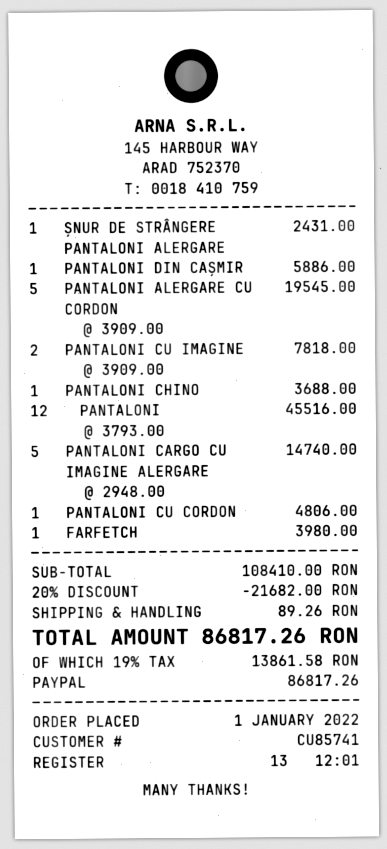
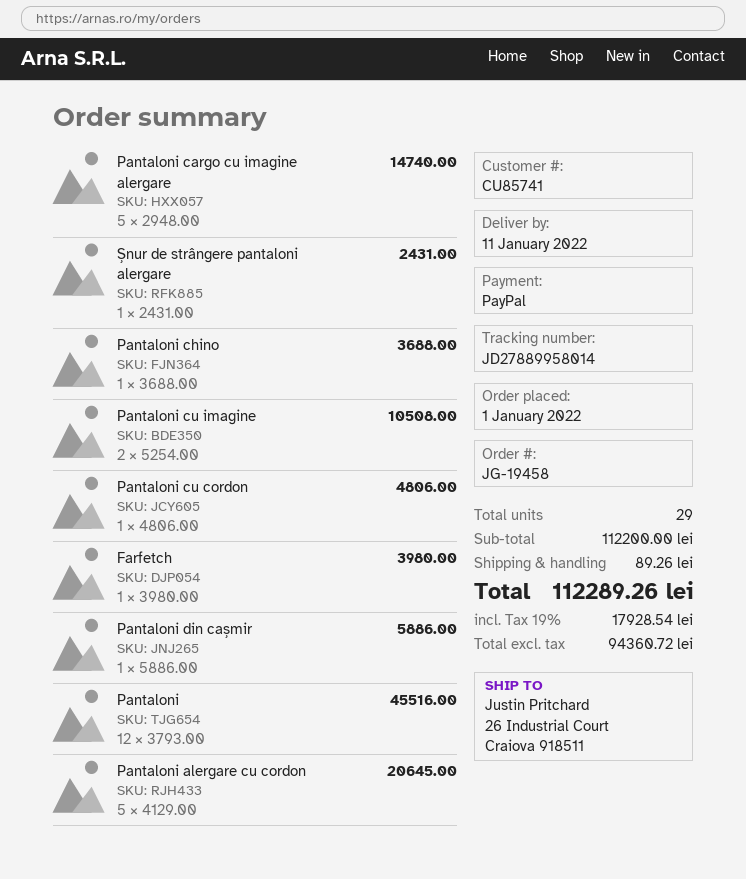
PANTALONI ALERGARE CU CORDON: 5 x 3909.00 = 19545.00 -> 5 x 4129.00 = 20645.00
PANTALONI CU IMAGINE: 2 x 3909.00 = 7818.00 -> 2 x 5254.00 = 10508.00
subtotal: 108410.00 -> 112200.00
discount: 20% = 21682.00 -> none
tax: 19% = 13861.58 -> 19% = 17928.54
total: 86817.26 -> 112289.26

